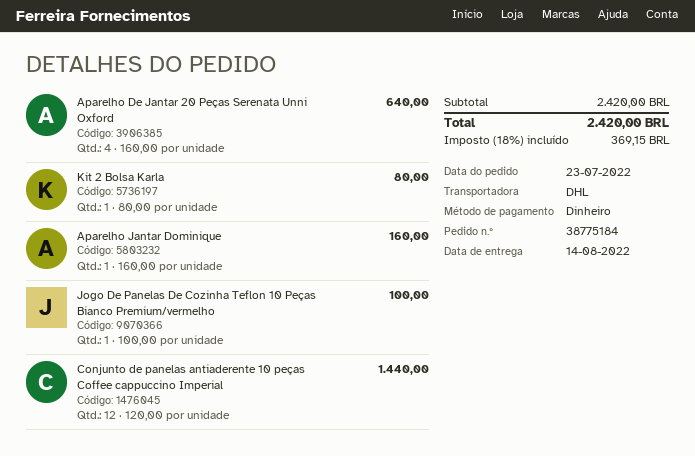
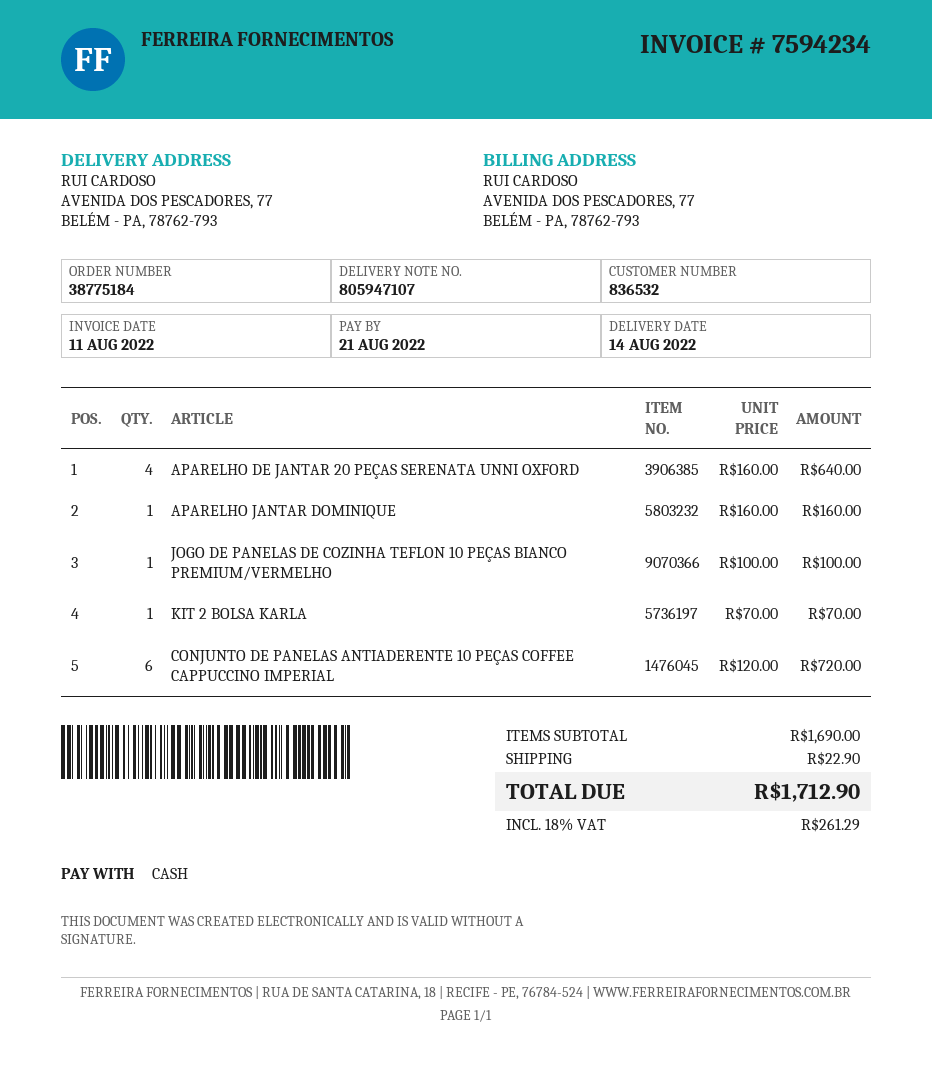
Kit 2 Bolsa Karla: 1 x 80.00 = 80.00 -> 1 x 70.00 = 70.00
Conjunto de panelas antiaderente 10 peças Coffee cappuccino Imperial: 12 x 120.00 = 1440.00 -> 6 x 120.00 = 720.00
subtotal: 2420.00 -> 1690.00
shipping: none -> 22.90
tax: 18% = 369.15 -> 18% = 261.29
total: 2420.00 -> 1712.90

